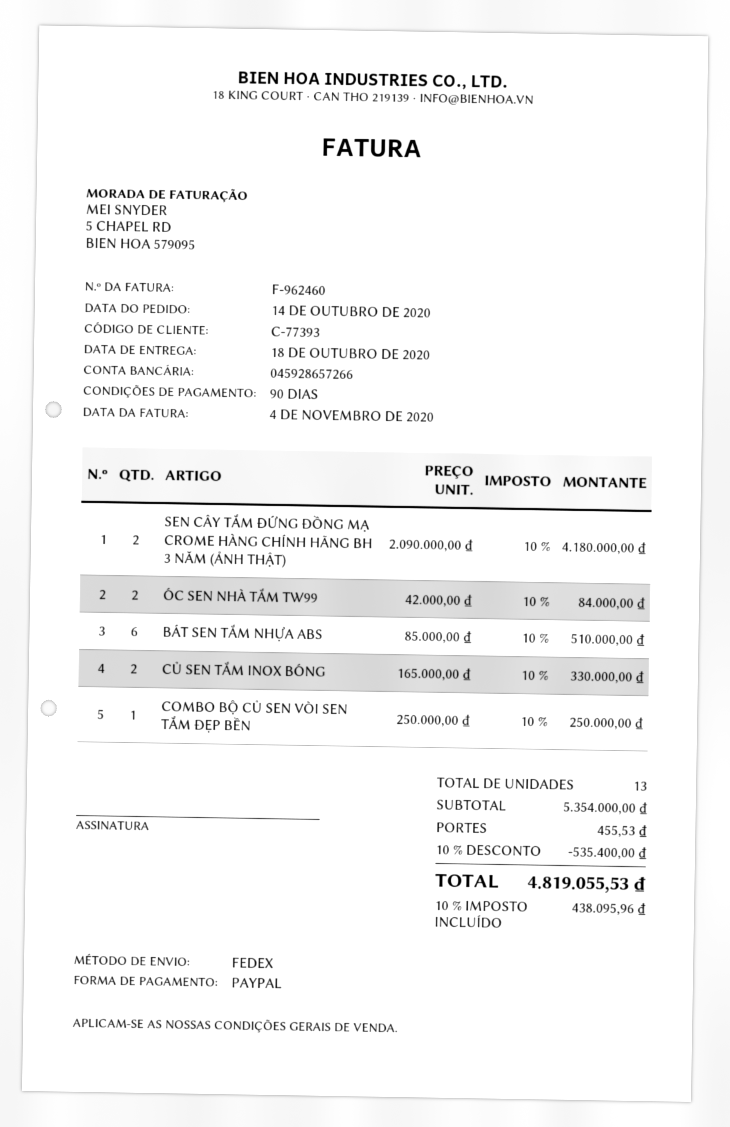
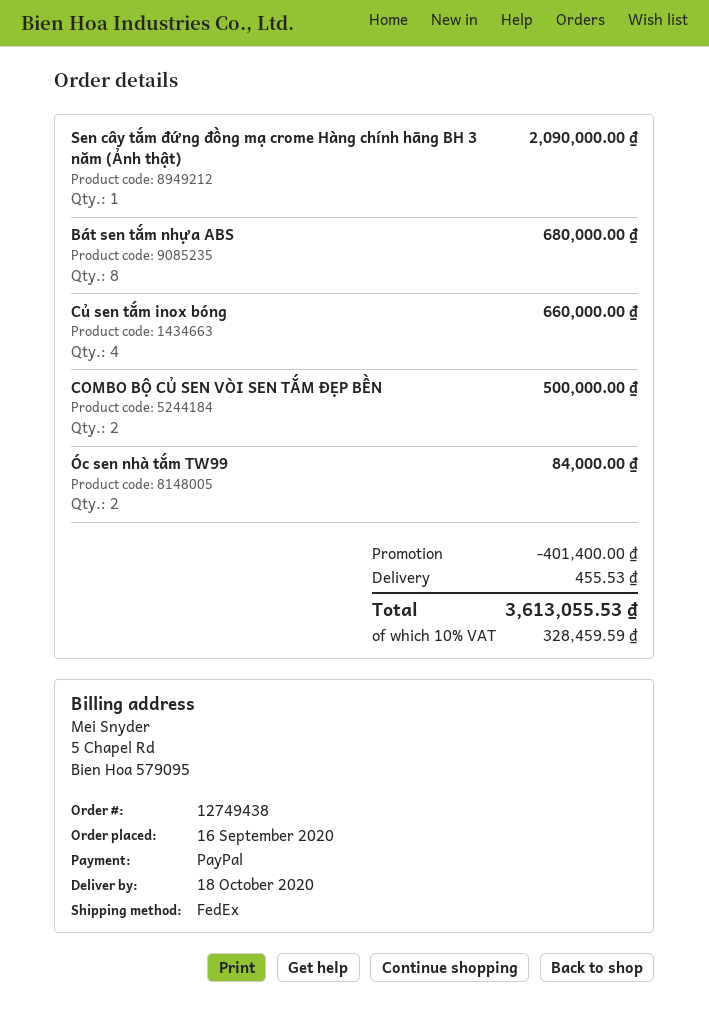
order date: 2020-10-14 -> 2020-09-16
SEN CÂY TẮM ĐỨNG ĐỒNG MẠ CROME HÀNG CHÍNH HÃNG BH 3 NĂM (ẢNH THẬT): 2 for 4180000.00 -> 1 for 2090000.00
BÁT SEN TẮM NHỰA ABS: 6 for 510000.00 -> 8 for 680000.00
CỦ SEN TẮM INOX BÓNG: 2 for 330000.00 -> 4 for 660000.00
COMBO BỘ CỦ SEN VÒI SEN TẮM ĐẸP BỀN: 1 for 250000.00 -> 2 for 500000.00
discount: 535400.00 -> 401400.00
tax: 10% = 438095.96 -> 10% = 328459.59
total: 4819055.53 -> 3613055.53

